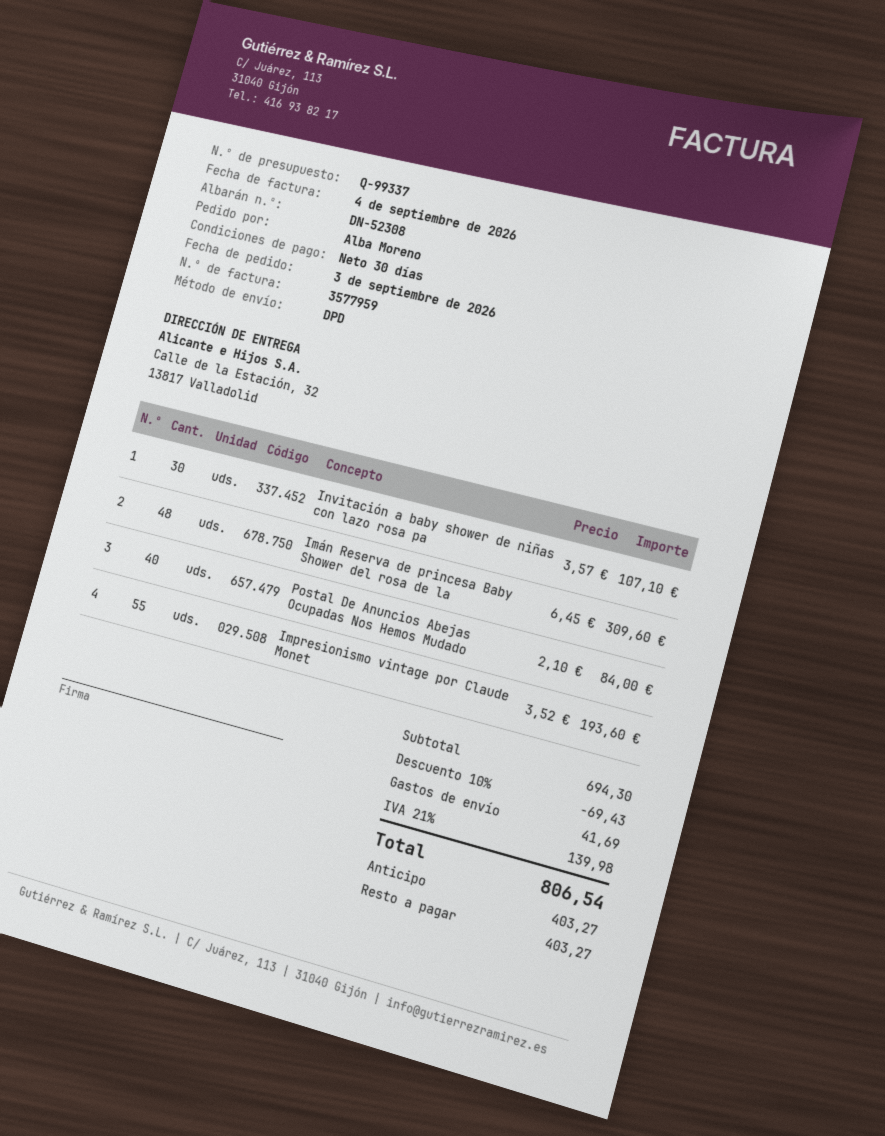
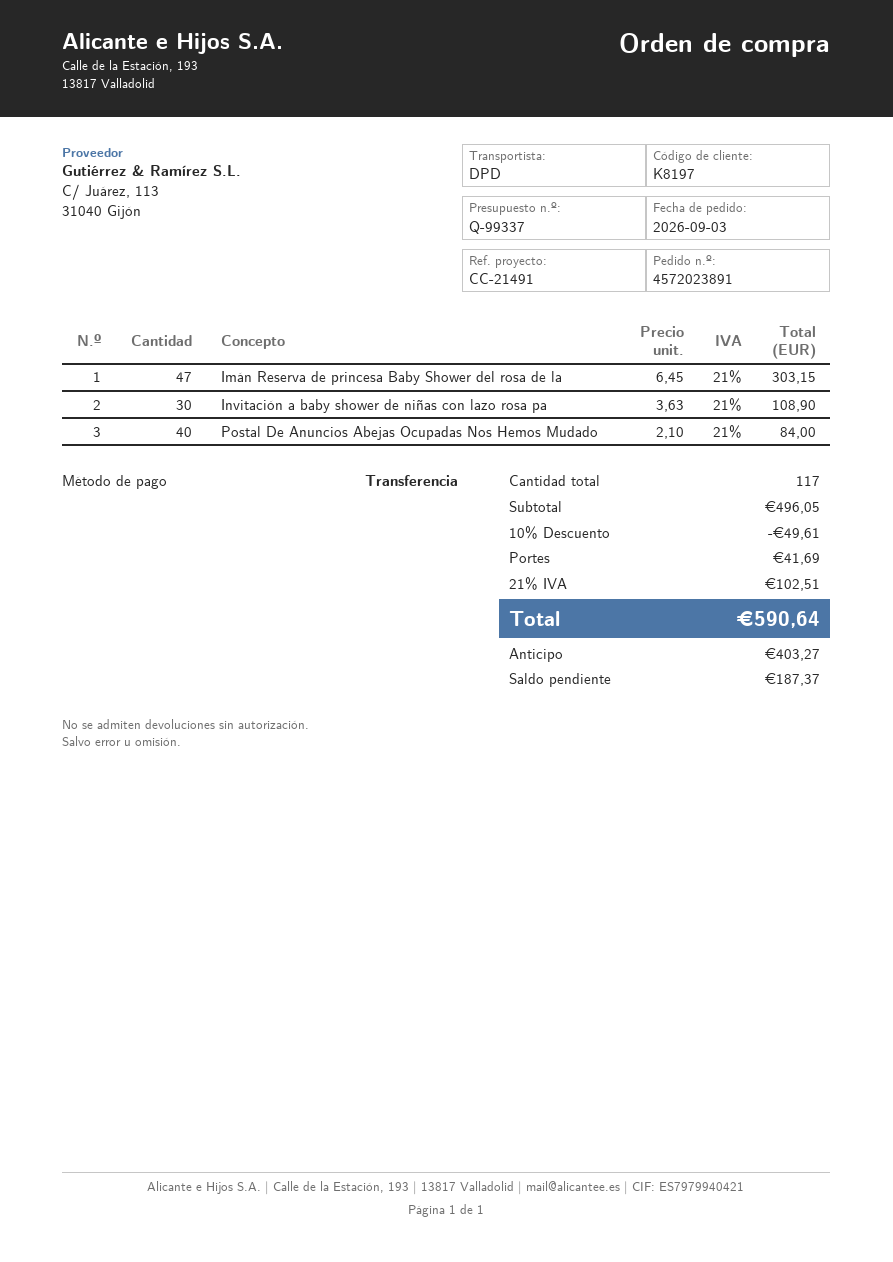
Invitación a baby shower de niñas con lazo rosa pa: 30 x 3.57 = 107.10 -> 30 x 3.63 = 108.90
Imán Reserva de princesa Baby Shower del rosa de la: 48 x 6.45 = 309.60 -> 47 x 6.45 = 303.15
Impresionismo vintage por Claude Monet: 55 x 3.52 = 193.60 -> none
subtotal: 694.30 -> 496.05
discount: 10% = 69.43 -> 10% = 49.61
tax: 21% = 139.98 -> 21% = 102.51
total: 806.54 -> 590.64
balance: 403.27 -> 187.37

